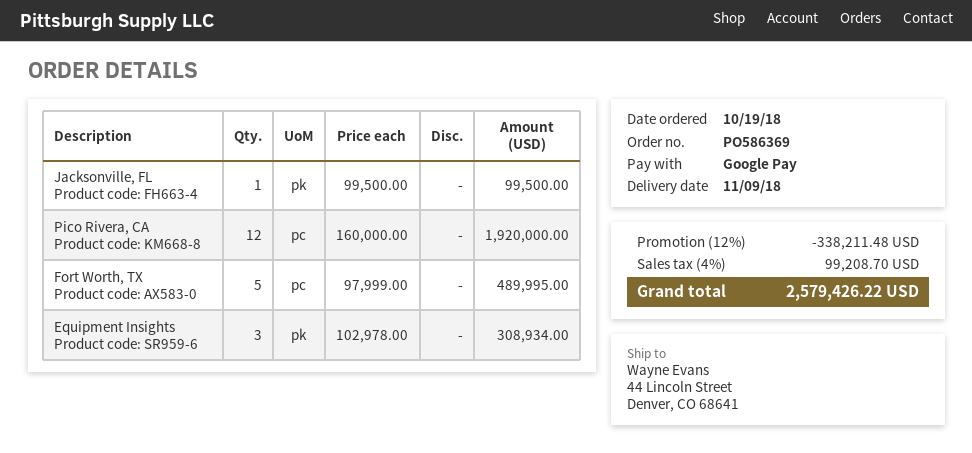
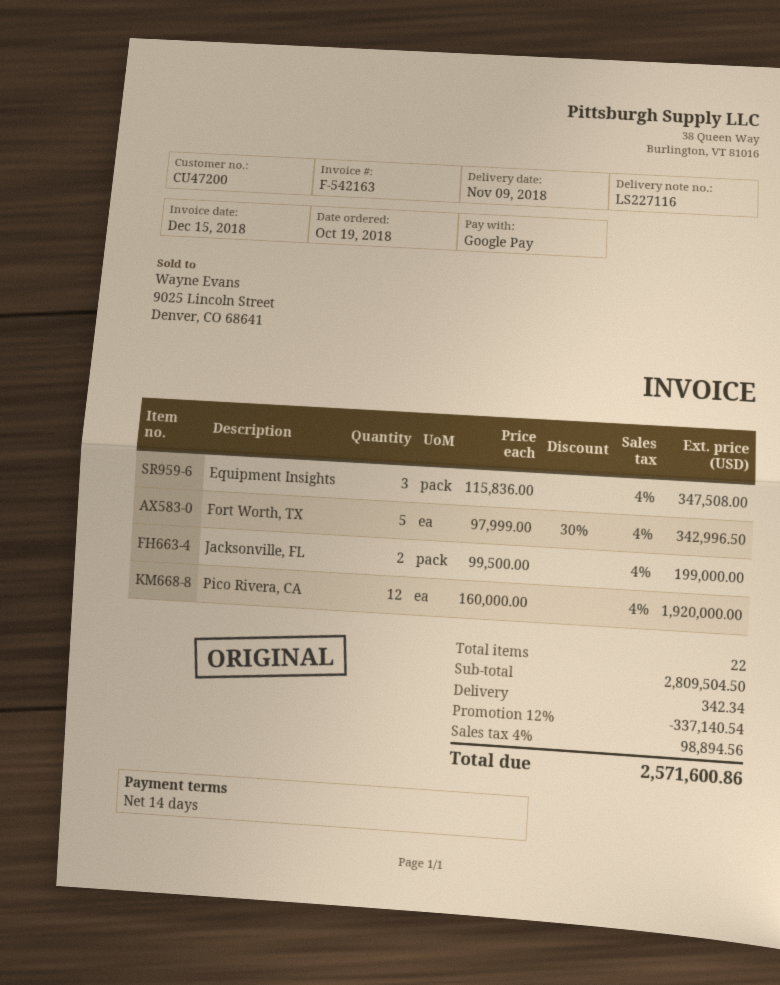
Jacksonville, FL: 1 x 99500.00 = 99500.00 -> 2 x 99500.00 = 199000.00
Fort Worth, TX: 5 x 97999.00 = 489995.00 -> 5 x 97999.00 - 30% = 342996.50
Equipment Insights: 3 x 102978.00 = 308934.00 -> 3 x 115836.00 = 347508.00
discount: 12% = 338211.48 -> 12% = 337140.54
shipping: none -> 342.34
tax: 4% = 99208.70 -> 4% = 98894.56
total: 2579426.22 -> 2571600.86

